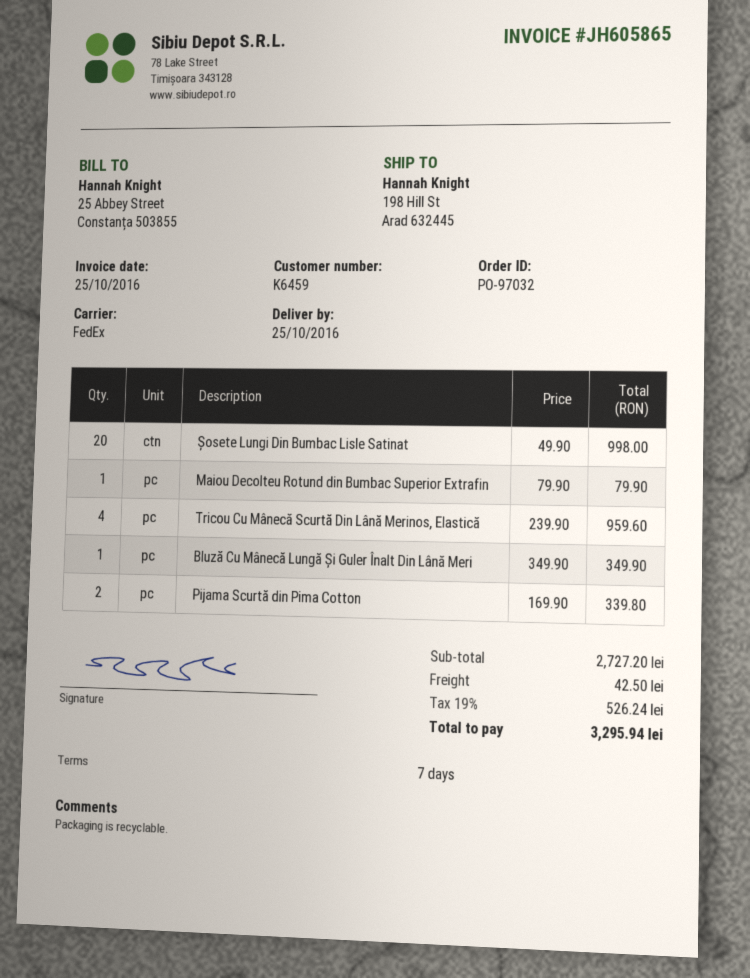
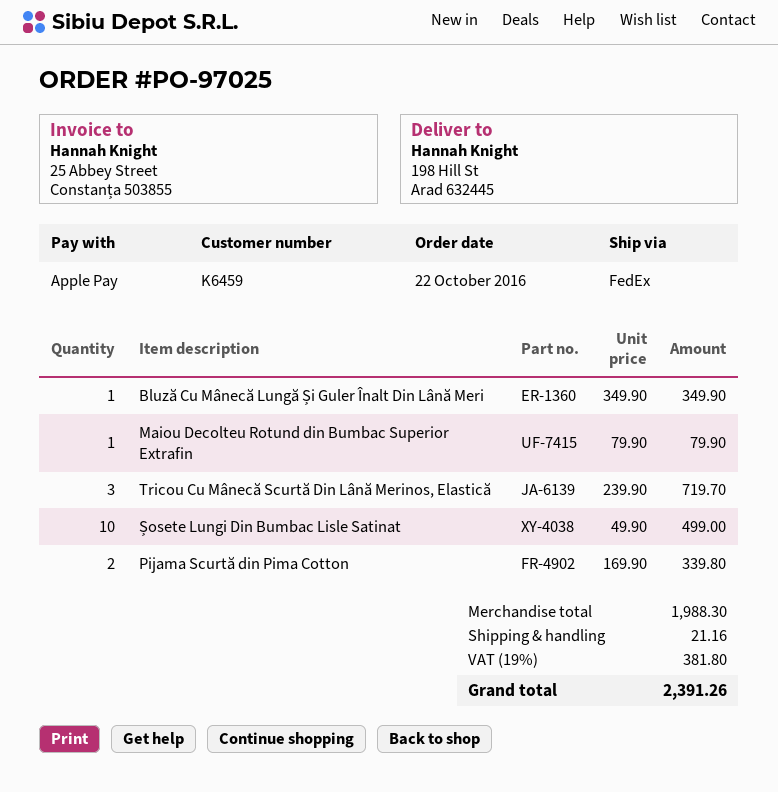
order number: PO-97032 -> PO-97025
Șosete Lungi Din Bumbac Lisle Satinat: 20 x 49.90 = 998.00 -> 10 x 49.90 = 499.00
Tricou Cu Mânecă Scurtă Din Lână Merinos, Elastică: 4 x 239.90 = 959.60 -> 3 x 239.90 = 719.70
subtotal: 2727.20 -> 1988.30
shipping: 42.50 -> 21.16
tax: 19% = 526.24 -> 19% = 381.80
total: 3295.94 -> 2391.26

